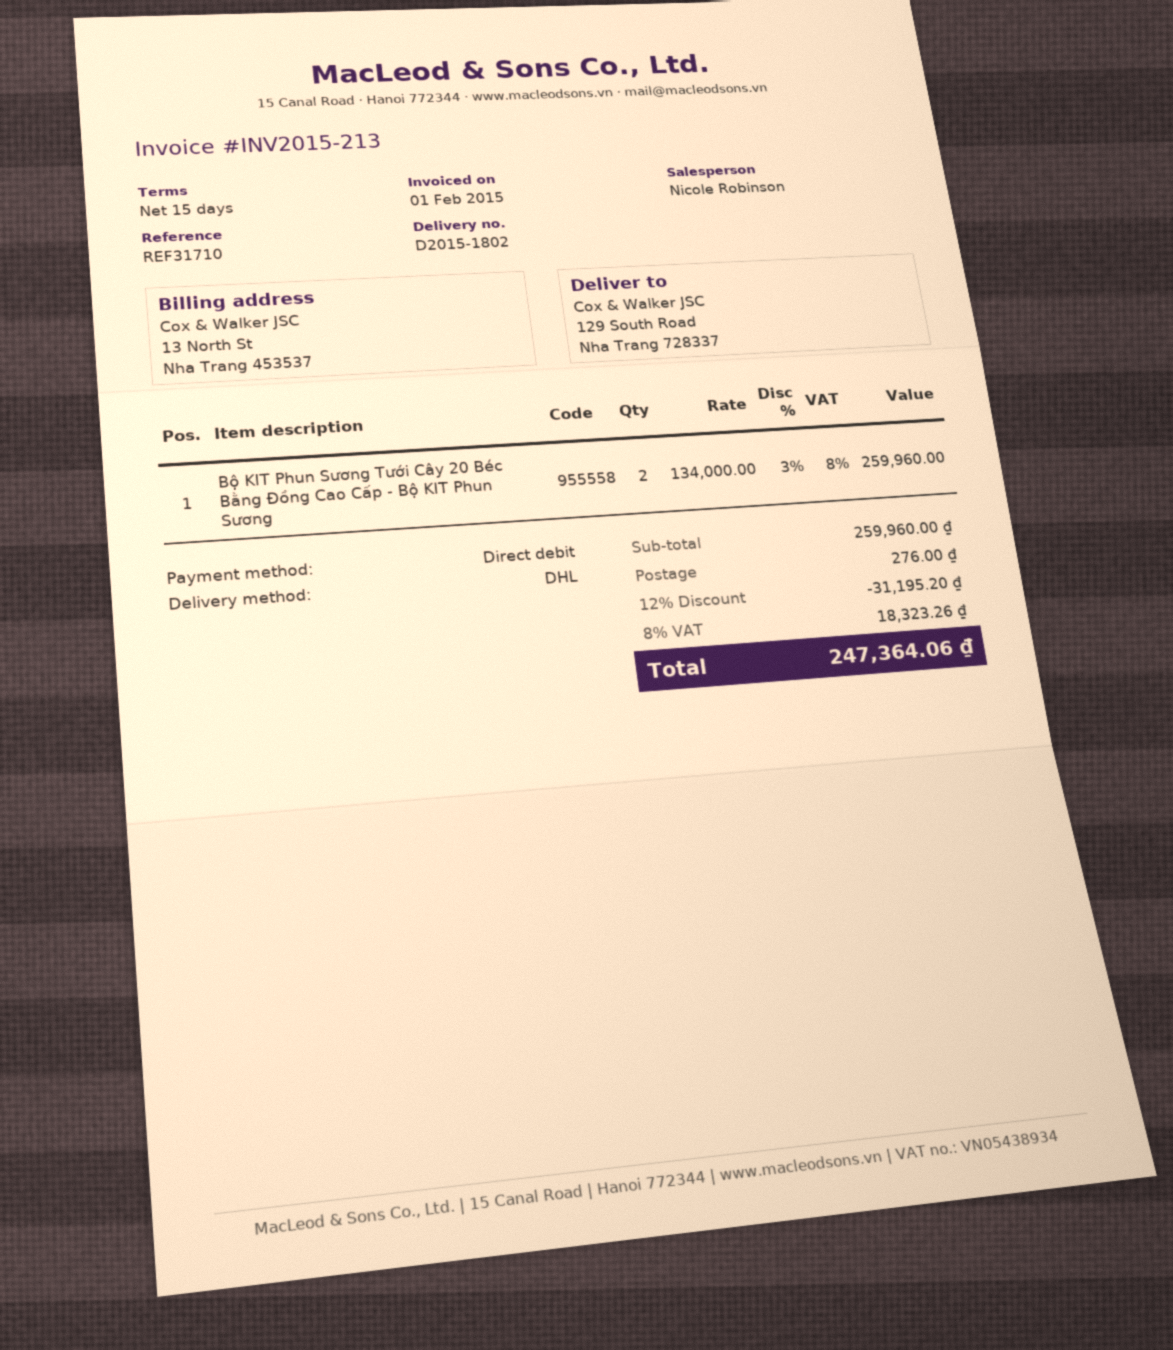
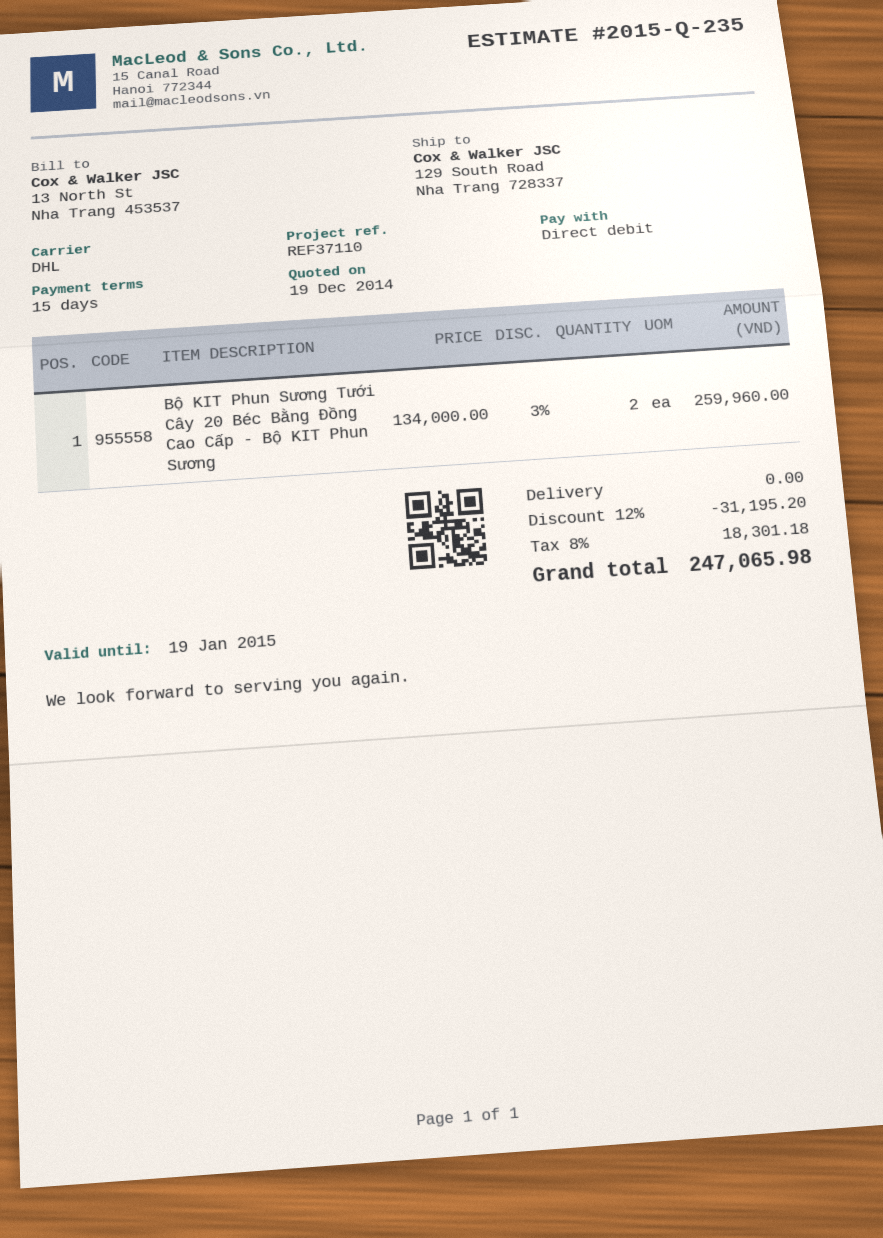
reference: REF31710 -> REF37110
shipping: 276.00 -> 0.00
tax: 8% = 18323.26 -> 8% = 18301.18
total: 247364.06 -> 247065.98

